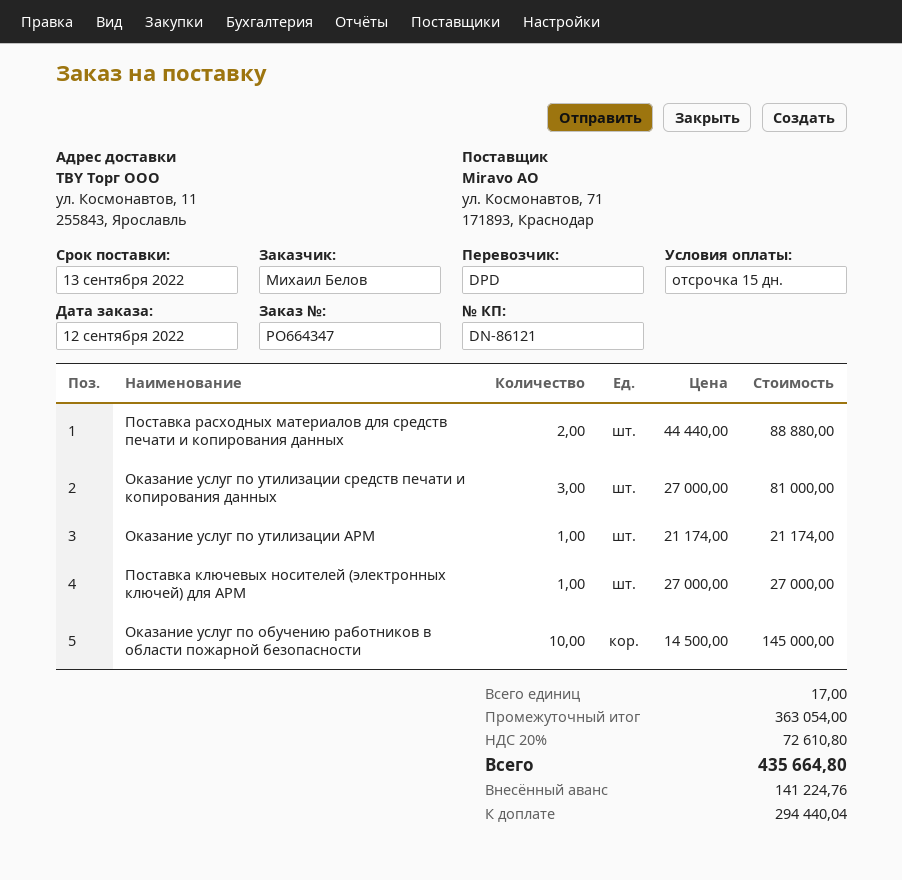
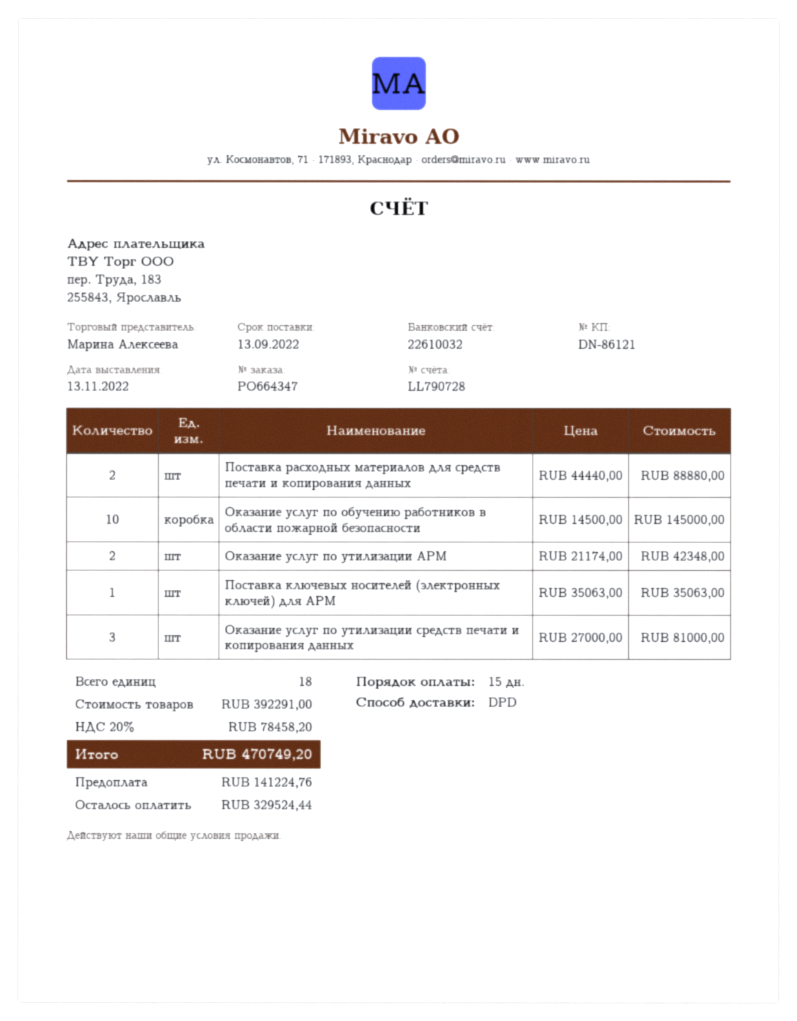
Оказание услуг по утилизации АРМ: 1 x 21174.00 = 21174.00 -> 2 x 21174.00 = 42348.00
Поставка ключевых носителей (электронных ключей) для АРМ: 1 x 27000.00 = 27000.00 -> 1 x 35063.00 = 35063.00
total quantity: 17 -> 18
subtotal: 363054.00 -> 392291.00
tax: 20% = 72610.80 -> 20% = 78458.20
total: 435664.80 -> 470749.20
balance: 294440.04 -> 329524.44

